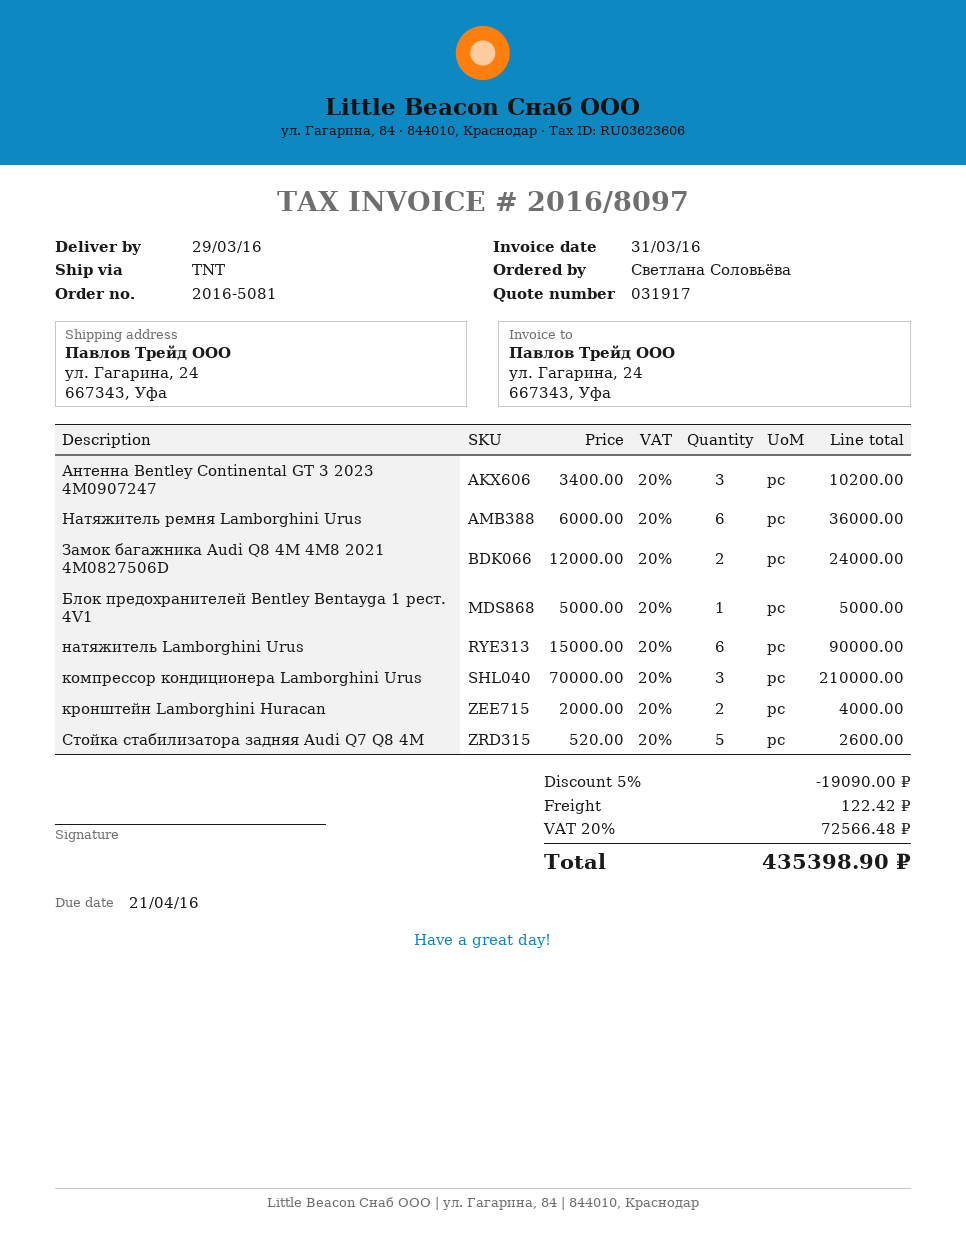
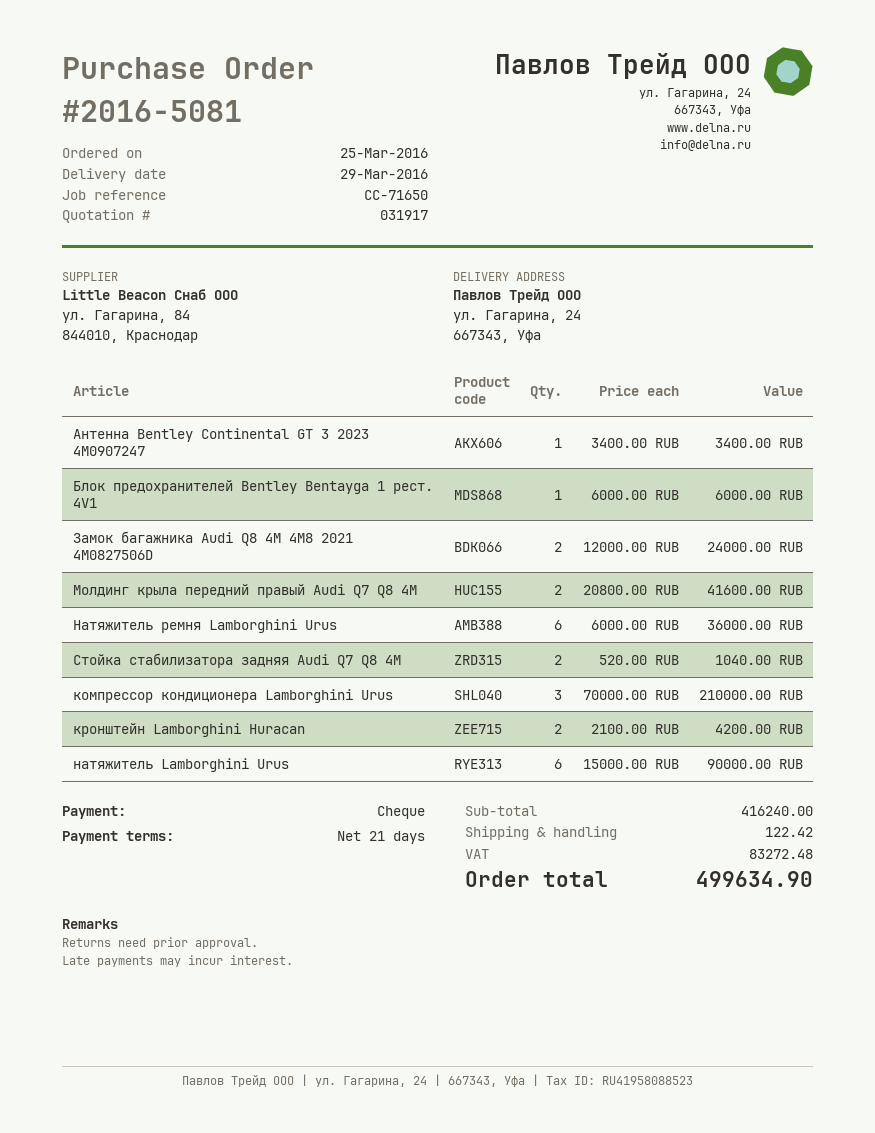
Антенна Bentley Continental GT 3 2023 4M0907247: 3 x 3400.00 = 10200.00 -> 1 x 3400.00 = 3400.00
Блок предохранителей Bentley Bentayga 1 рест. 4V1: 1 x 5000.00 = 5000.00 -> 1 x 6000.00 = 6000.00
кронштейн Lamborghini Huracan: 2 x 2000.00 = 4000.00 -> 2 x 2100.00 = 4200.00
Стойка стабилизатора задняя Audi Q7 Q8 4M: 5 x 520.00 = 2600.00 -> 2 x 520.00 = 1040.00
Молдинг крыла передний правый Audi Q7 Q8 4M: none -> 2 x 20800.00 = 41600.00
discount: 5% = 19090.00 -> none
tax: 72566.48 -> 83272.48
total: 435398.90 -> 499634.90

